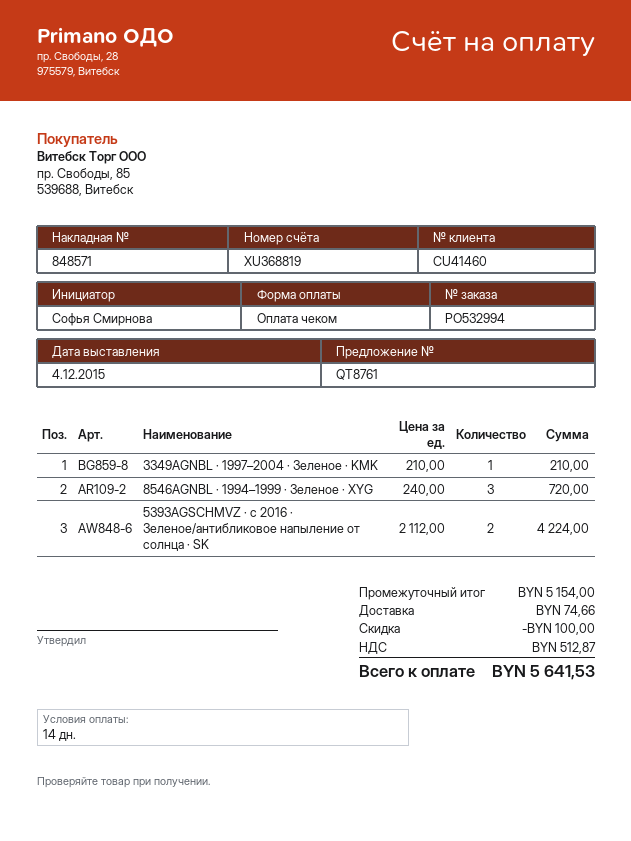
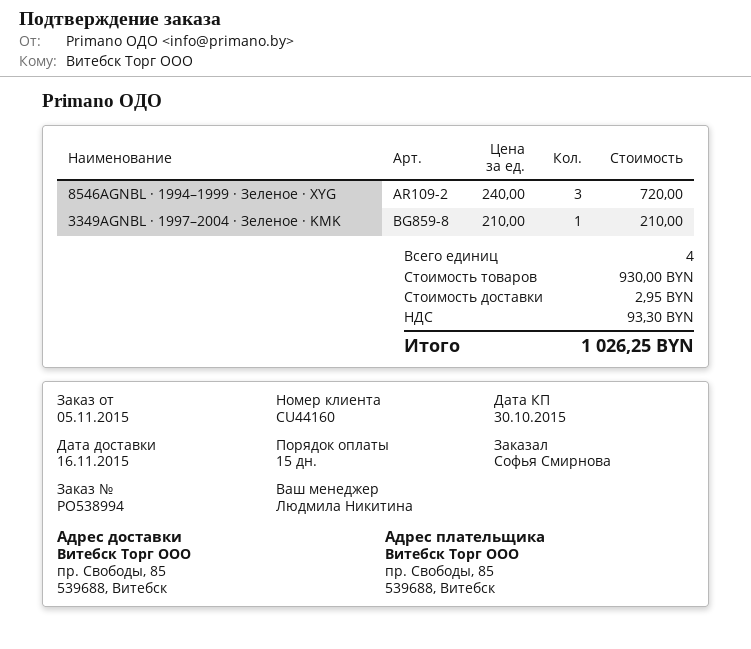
order number: PO532994 -> PO538994
payment terms: 14 days -> 15 days
customer number: CU41460 -> CU44160
5393AGSCHMVZ · с 2016 · Зеленое/антибликовое напыление от солнца · SK: 2 x 2112.00 = 4224.00 -> none
subtotal: 5154.00 -> 930.00
discount: 100.00 -> none
shipping: 74.66 -> 2.95
tax: 512.87 -> 93.30
total: 5641.53 -> 1026.25

